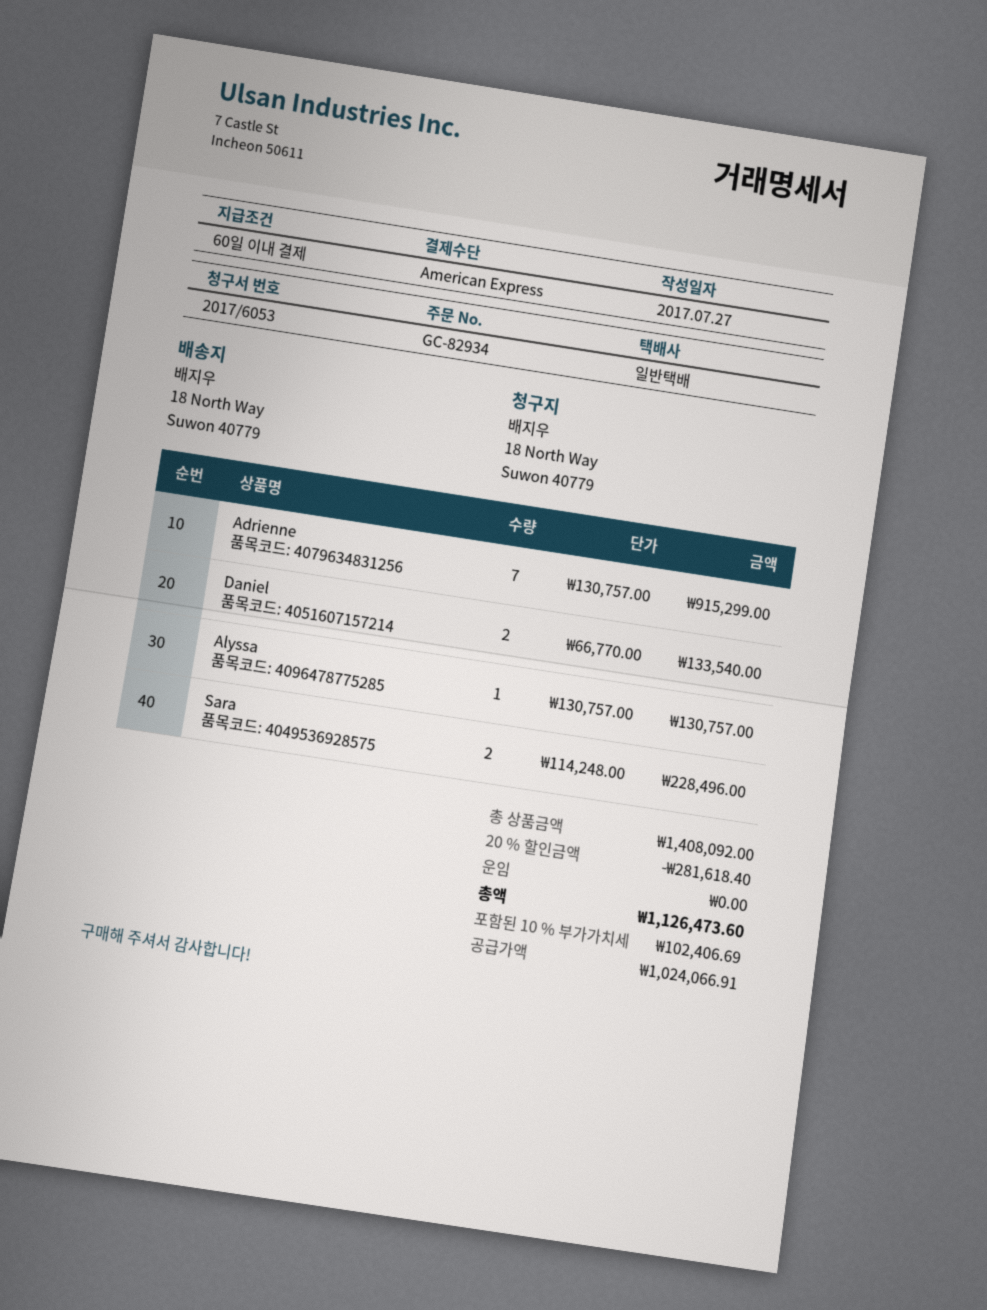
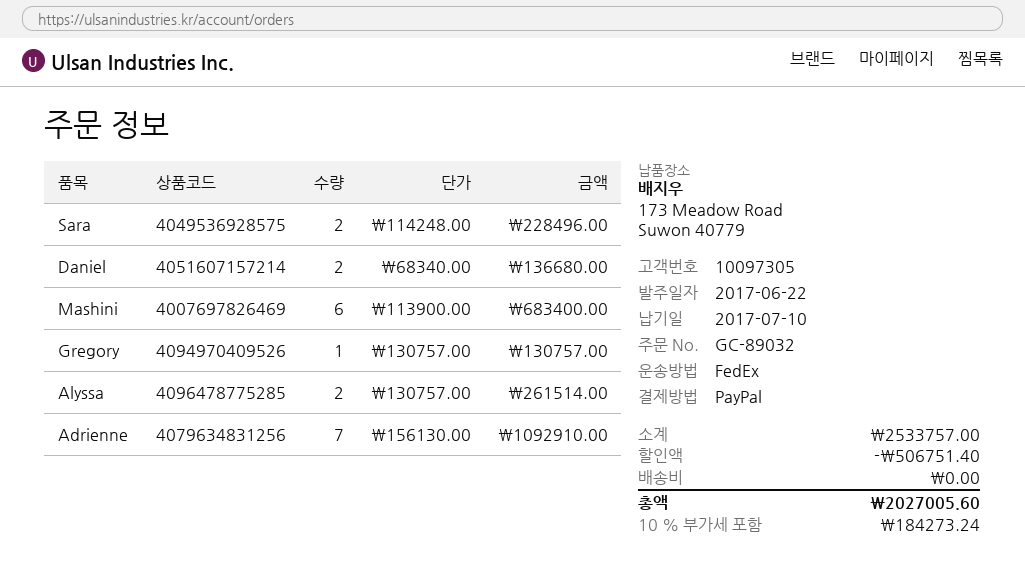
order number: GC-82934 -> GC-89032
payment method: American Express -> PayPal
shipping method: standard -> FedEx
ship to: 18 North Way, Suwon 40779 -> 173 Meadow Road, Suwon 40779
Adrienne: 7 x 130757.00 = 915299.00 -> 7 x 156130.00 = 1092910.00
Daniel: 2 x 66770.00 = 133540.00 -> 2 x 68340.00 = 136680.00
Alyssa: 1 x 130757.00 = 130757.00 -> 2 x 130757.00 = 261514.00
Mashini: none -> 6 x 113900.00 = 683400.00
Gregory: none -> 1 x 130757.00 = 130757.00
subtotal: 1408092.00 -> 2533757.00
discount: 281618.40 -> 506751.40
tax: 10% = 102406.69 -> 10% = 184273.24
total: 1126473.60 -> 2027005.60

